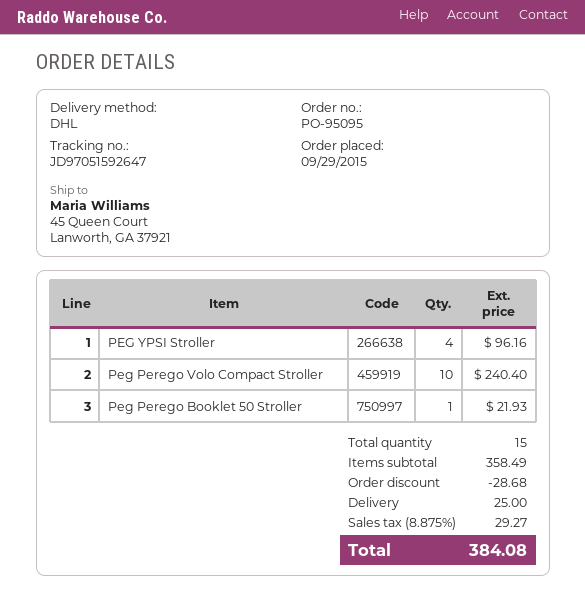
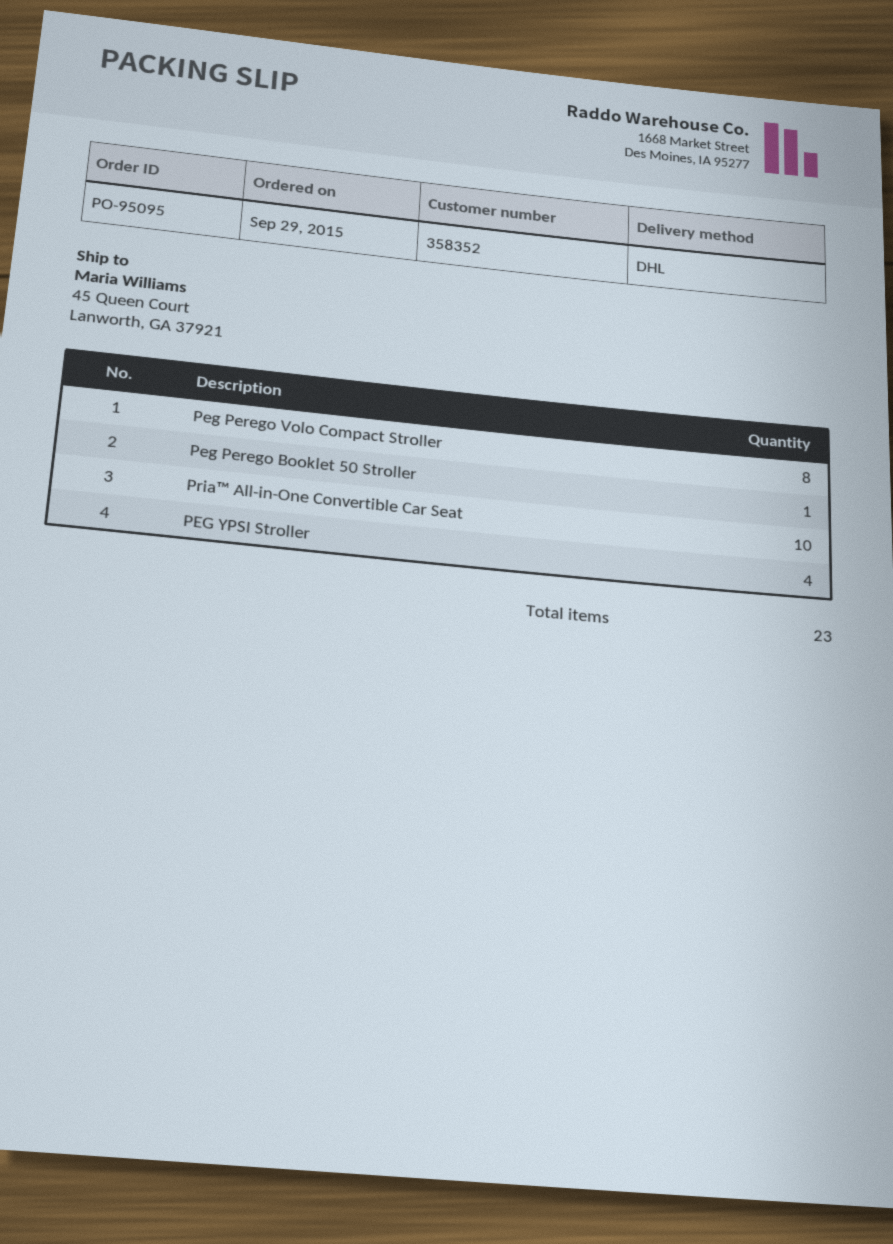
Peg Perego Volo Compact Stroller: 10 -> 8
Pria™ All-in-One Convertible Car Seat: none -> 10
total quantity: 15 -> 23

